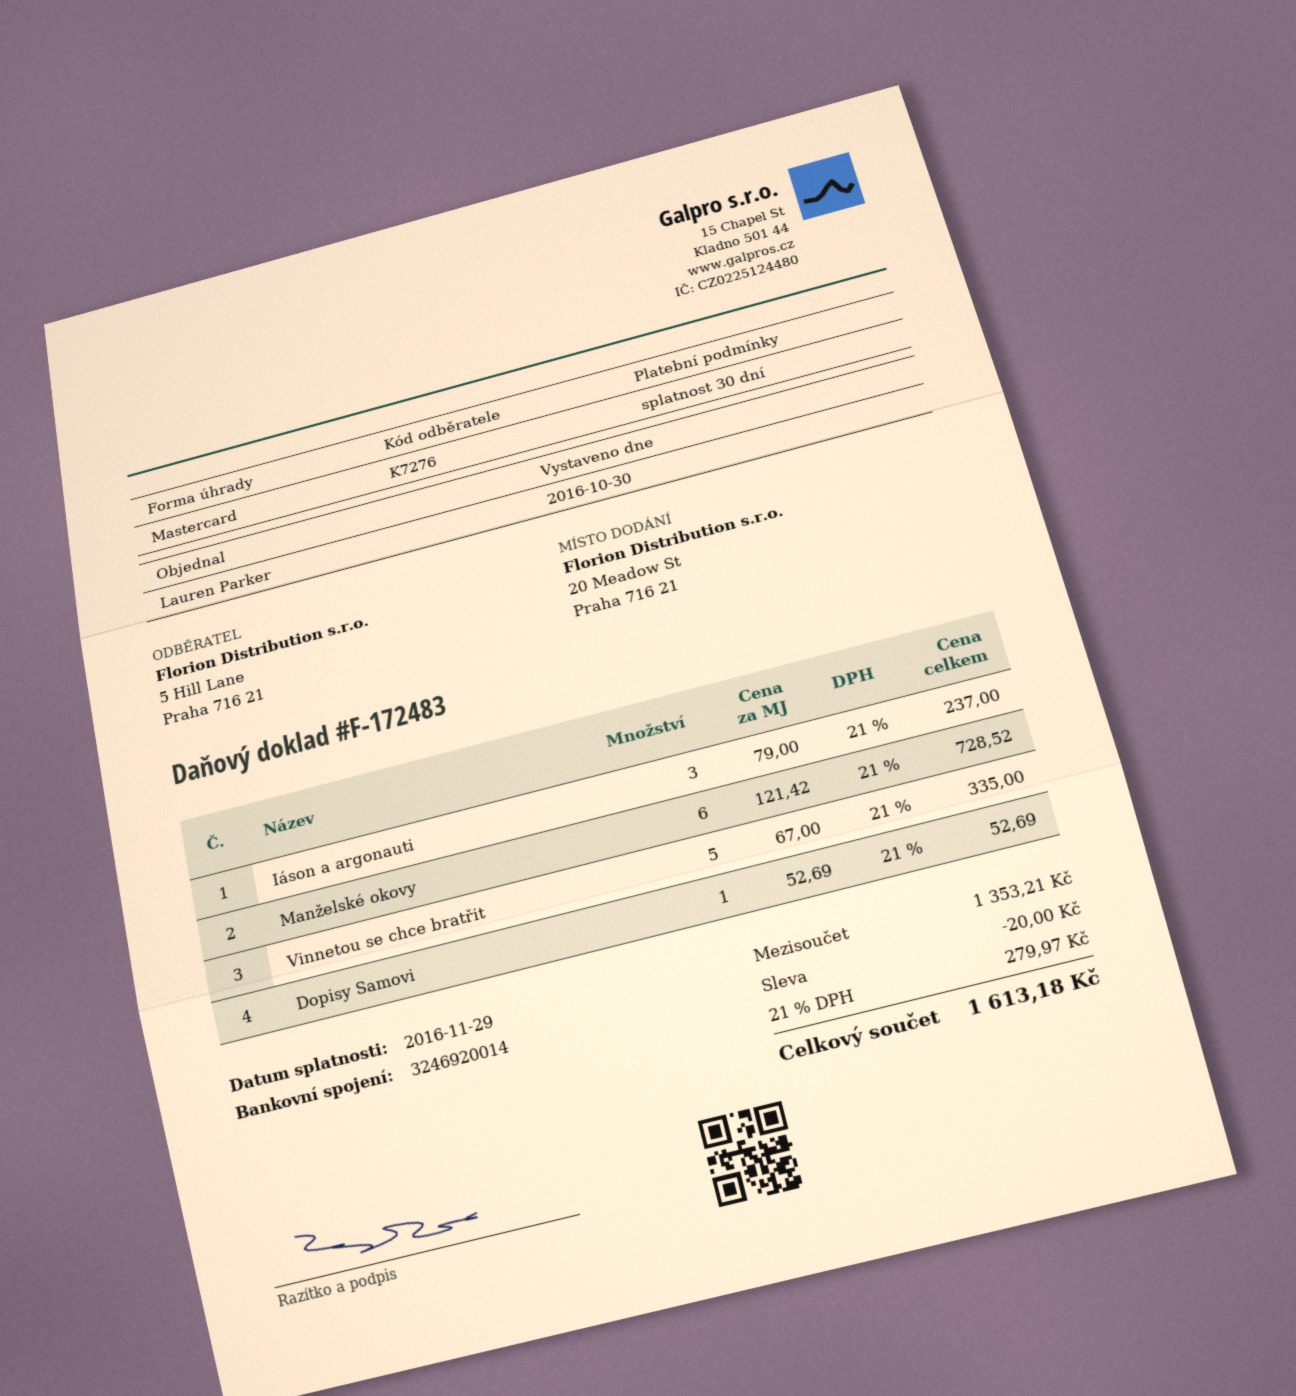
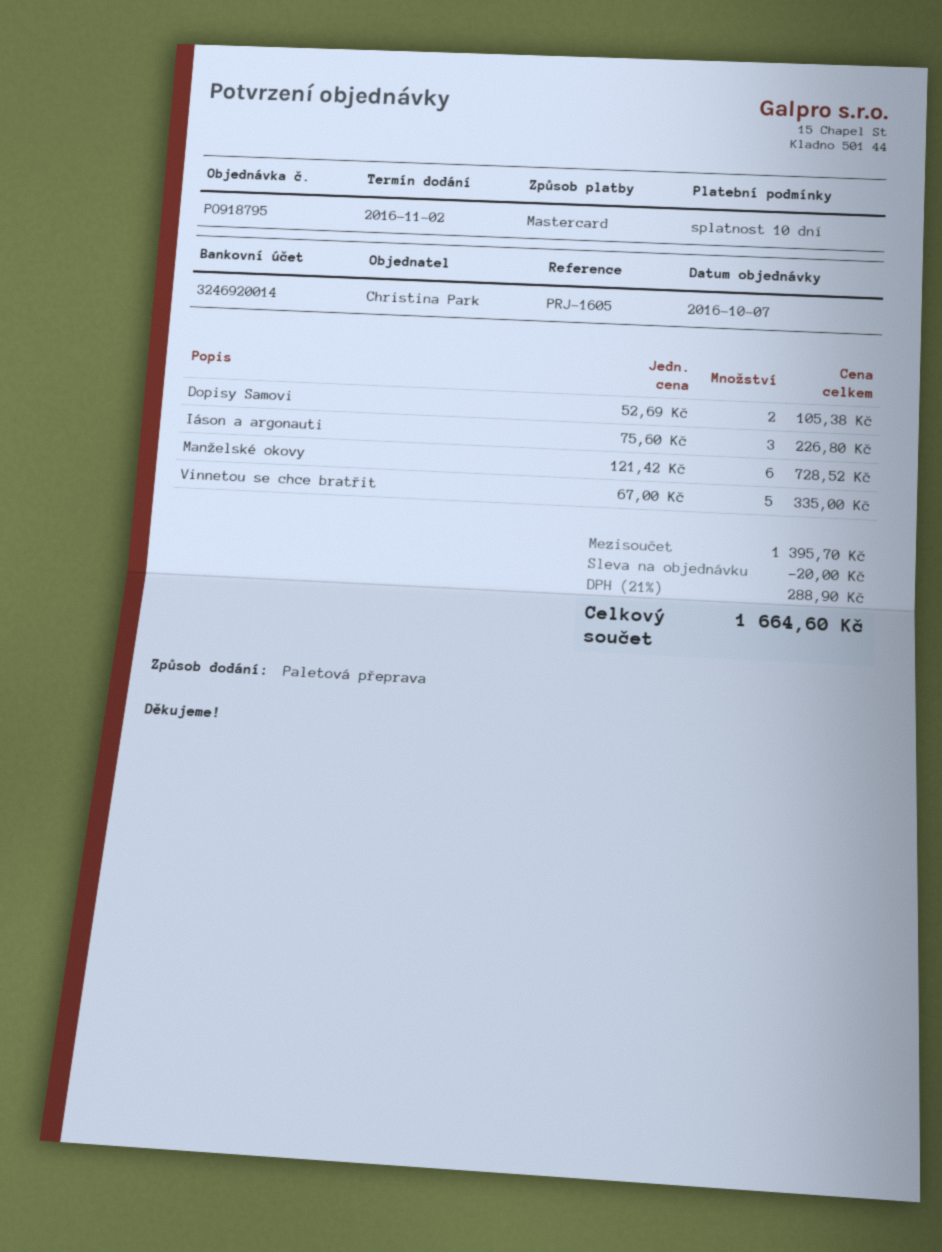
payment terms: 30 days -> 10 days
ordered by: Lauren Parker -> Christina Park
Iáson a argonauti: 3 x 79.00 = 237.00 -> 3 x 75.60 = 226.80
Dopisy Samovi: 1 x 52.69 = 52.69 -> 2 x 52.69 = 105.38
subtotal: 1353.21 -> 1395.70
tax: 21% = 279.97 -> 21% = 288.90
total: 1613.18 -> 1664.60

